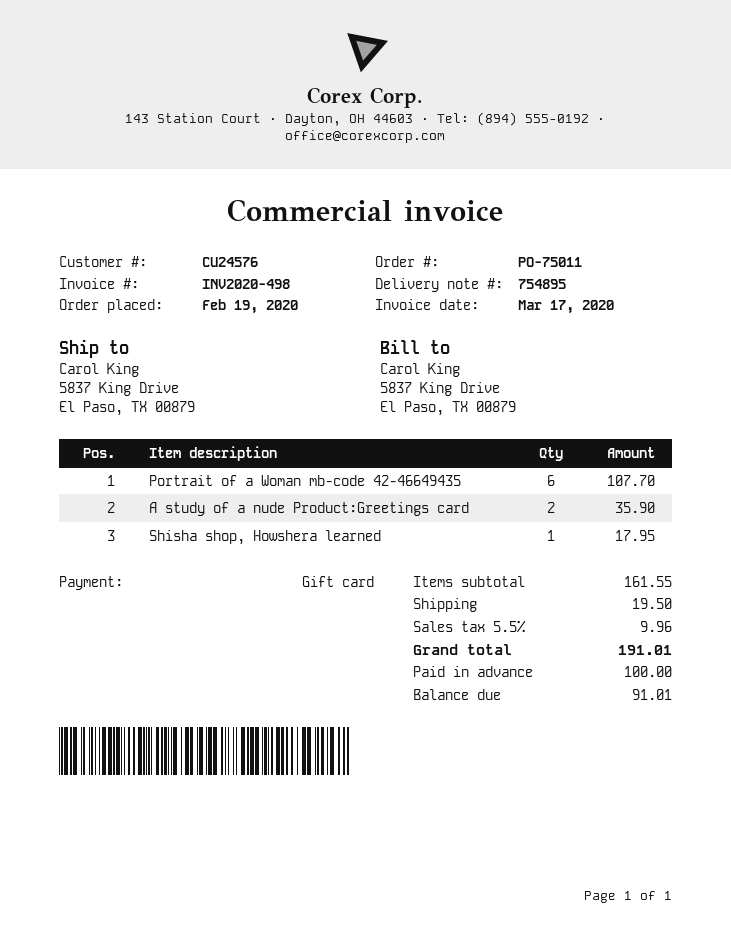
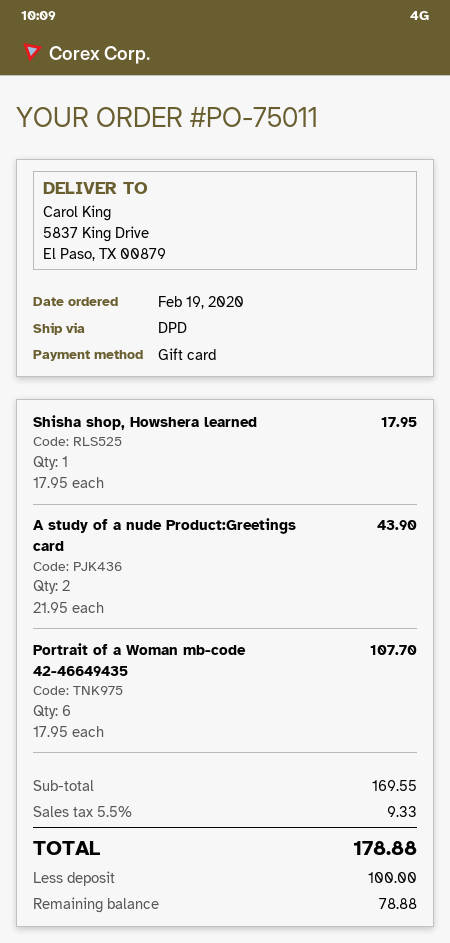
A study of a nude Product:Greetings card: 2 for 35.90 -> 2 for 43.90
subtotal: 161.55 -> 169.55
shipping: 19.50 -> none
tax: 5.5% = 9.96 -> 5.5% = 9.33
total: 191.01 -> 178.88
balance: 91.01 -> 78.88

